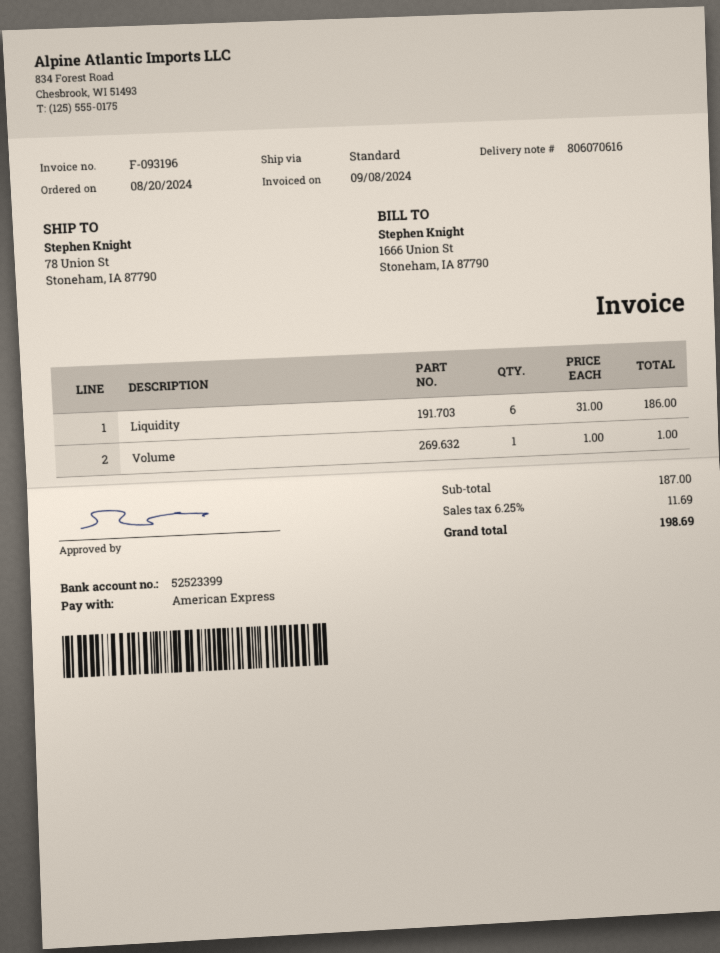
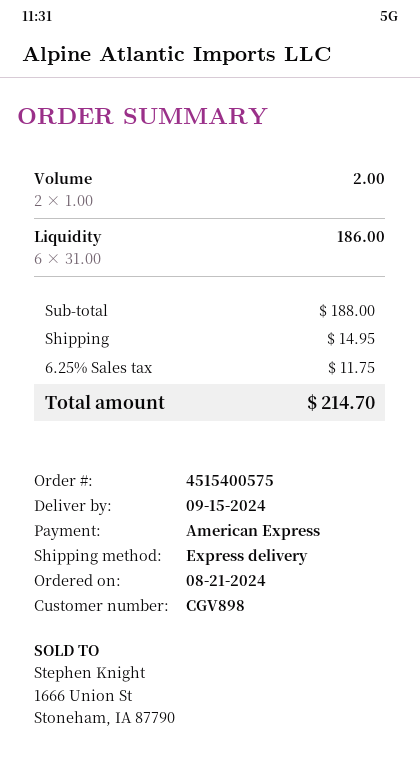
order date: 2024-08-20 -> 2024-08-21
shipping method: standard -> express
Volume: 1 x 1.00 = 1.00 -> 2 x 1.00 = 2.00
subtotal: 187.00 -> 188.00
shipping: none -> 14.95
tax: 6.25% = 11.69 -> 6.25% = 11.75
total: 198.69 -> 214.70

